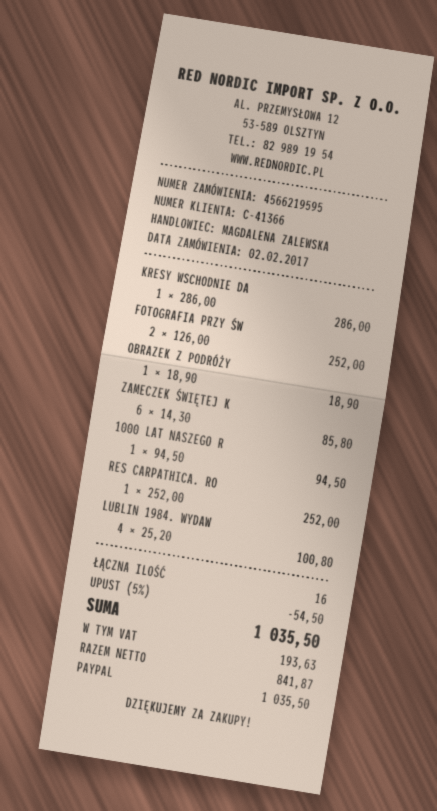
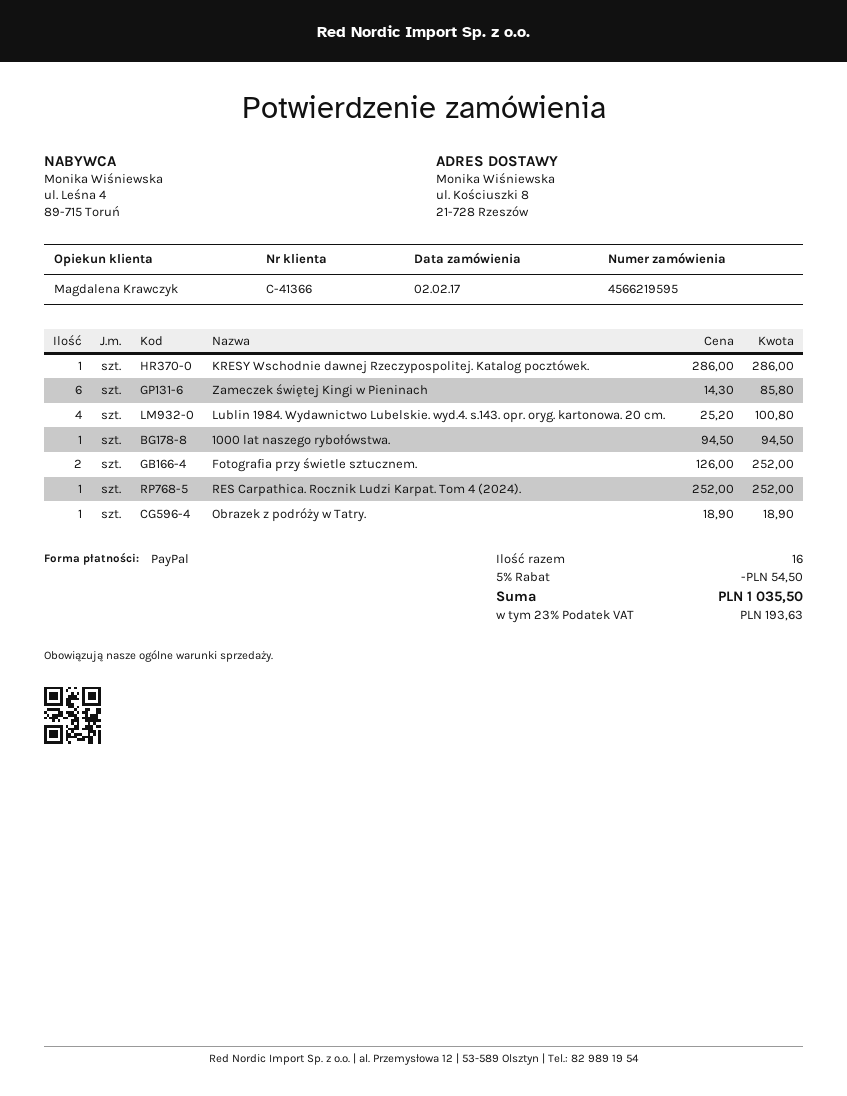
sales rep: MAGDALENA ZALEWSKA -> Magdalena Krawczyk

